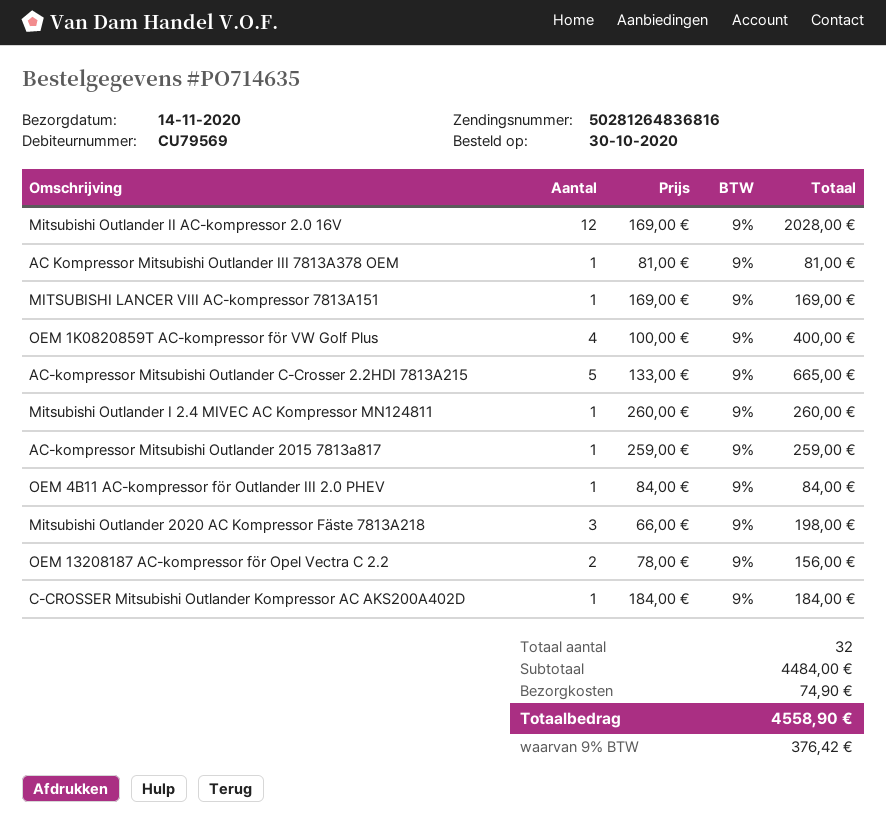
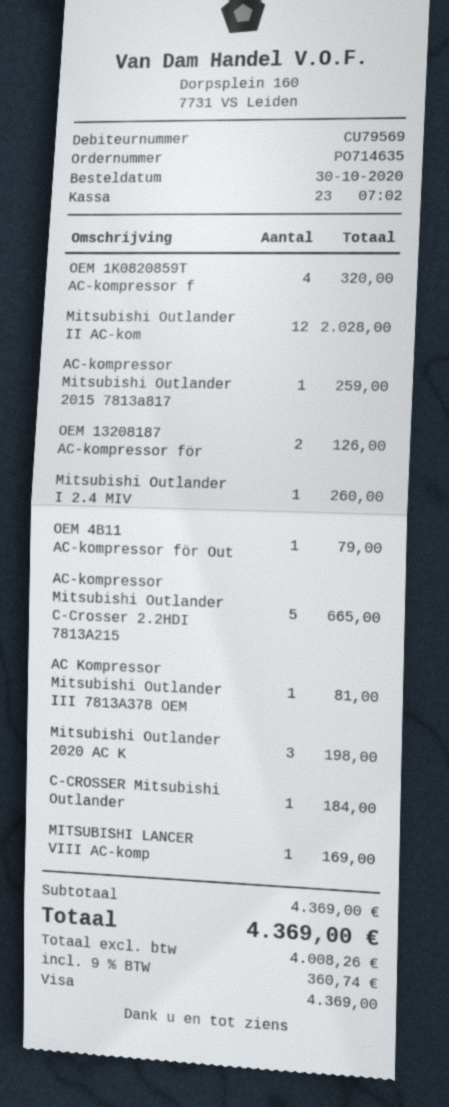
OEM 1K0820859T AC-kompressor för VW Golf Plus: 4 for 400.00 -> 4 for 320.00
OEM 4B11 AC-kompressor för Outlander III 2.0 PHEV: 1 for 84.00 -> 1 for 79.00
OEM 13208187 AC-kompressor för Opel Vectra C 2.2: 2 for 156.00 -> 2 for 126.00
subtotal: 4484.00 -> 4369.00
shipping: 74.90 -> none
tax: 9% = 376.42 -> 9% = 360.74
total: 4558.90 -> 4369.00

